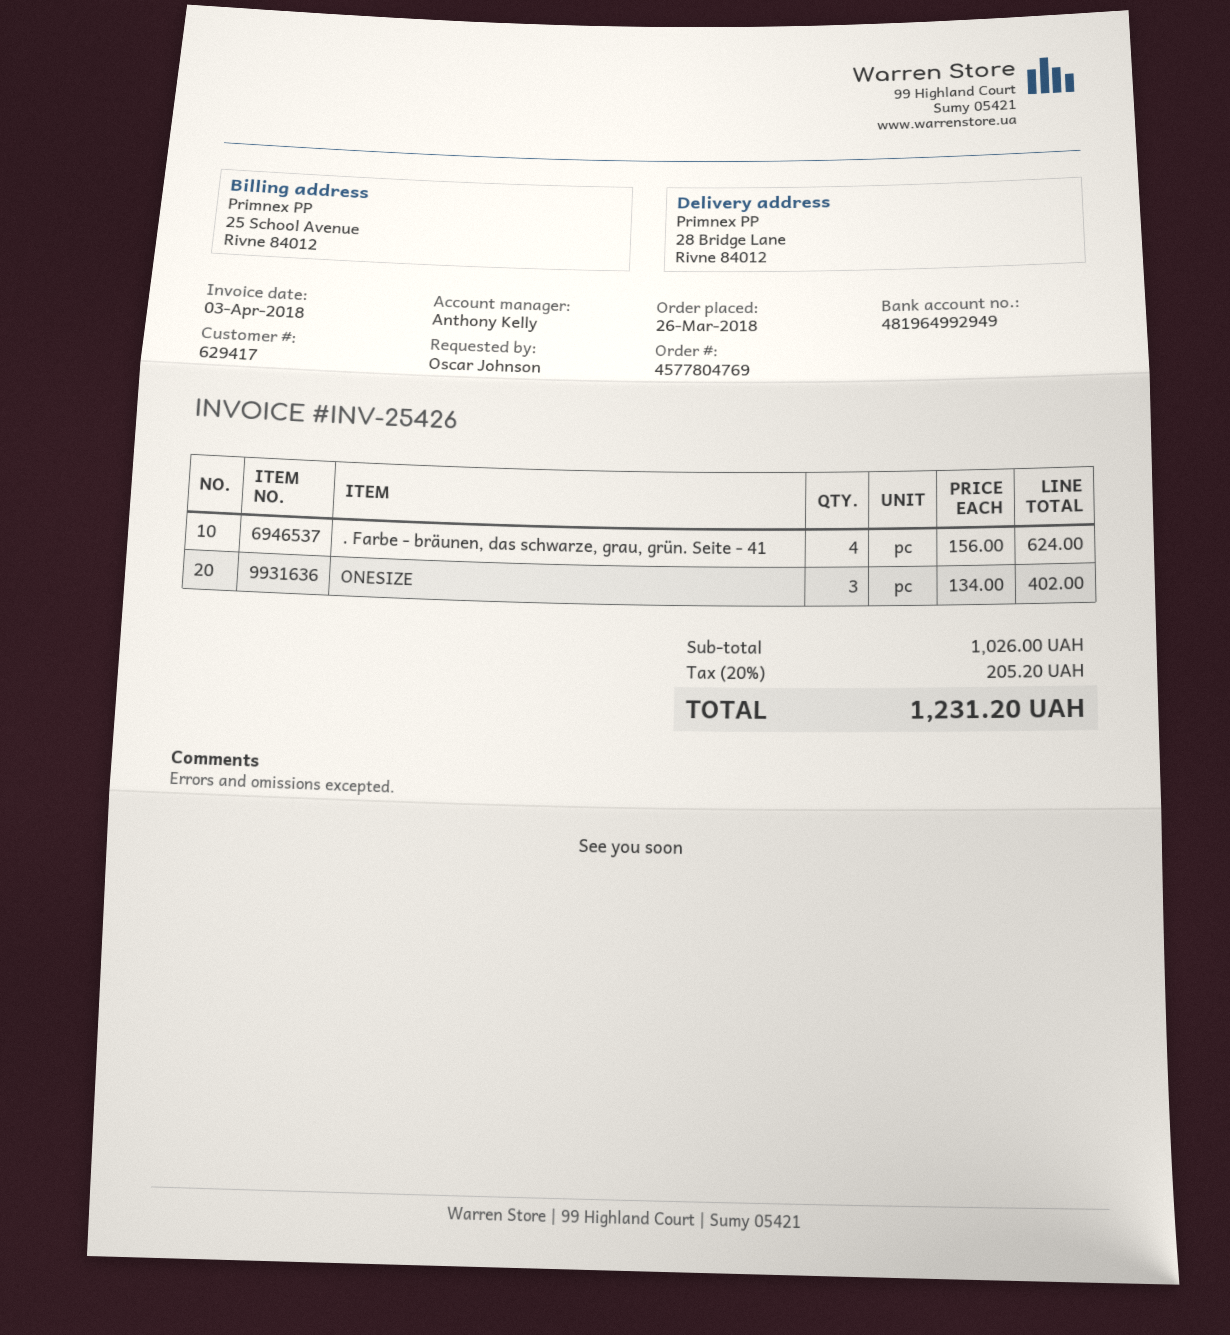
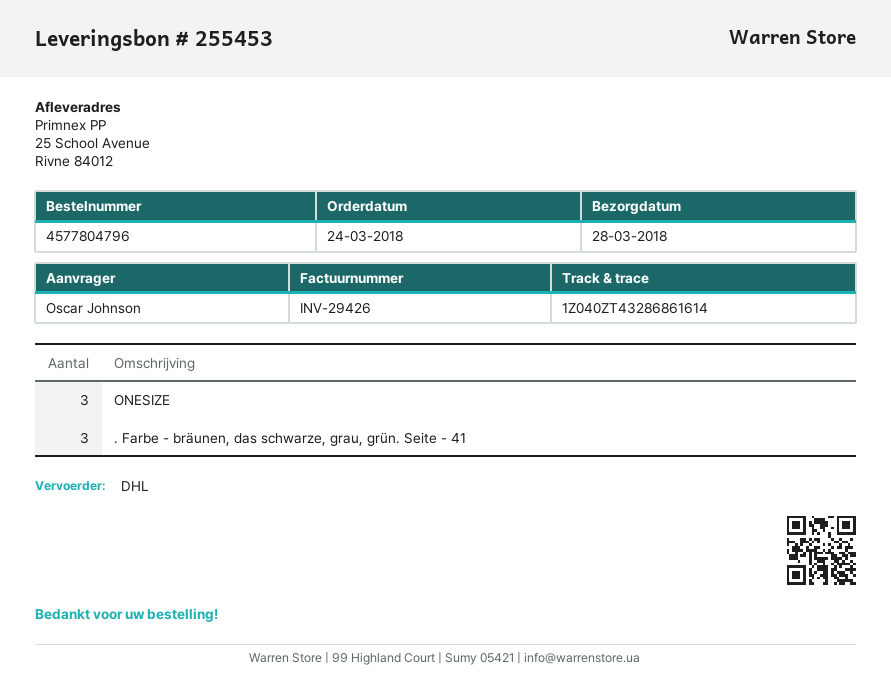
order number: 4577804769 -> 4577804796
order date: 2018-03-26 -> 2018-03-24
invoice number: INV-25426 -> INV-29426
ship to: 28 Bridge Lane, Rivne 84012 -> 25 School Avenue, Rivne 84012
. Farbe - bräunen, das schwarze, grau, grün. Seite - 41: 4 -> 3

